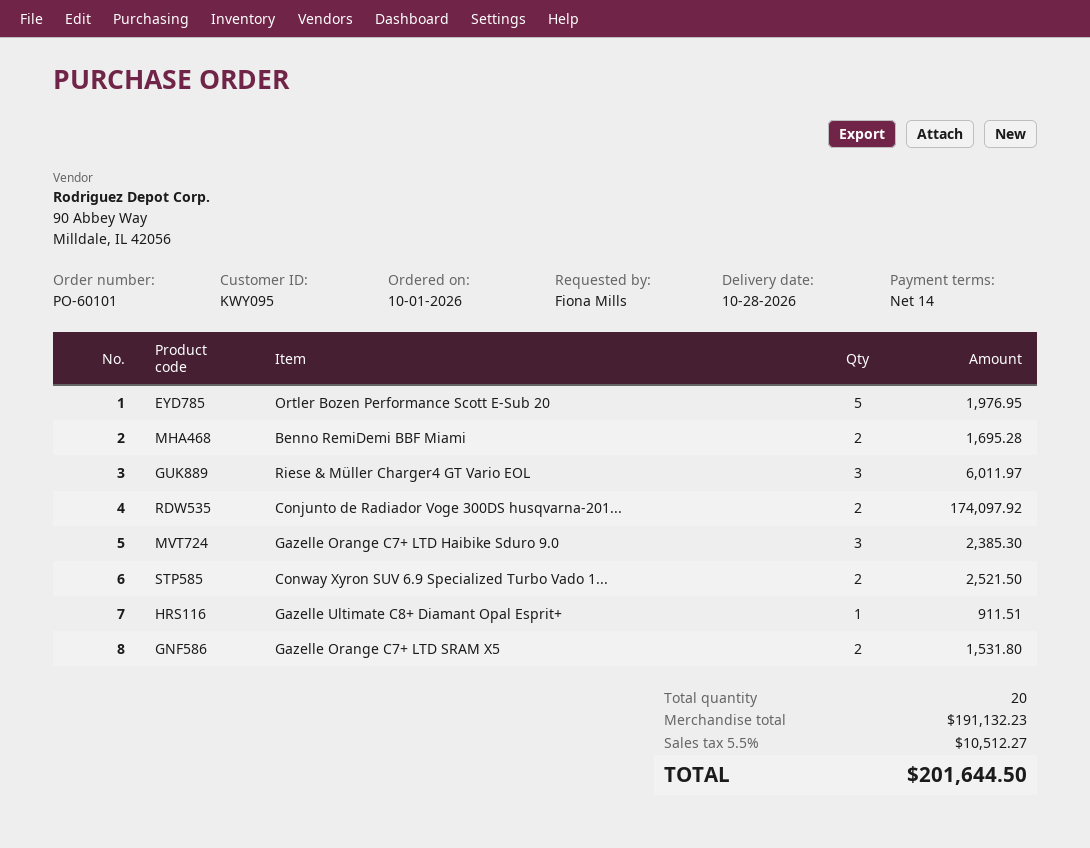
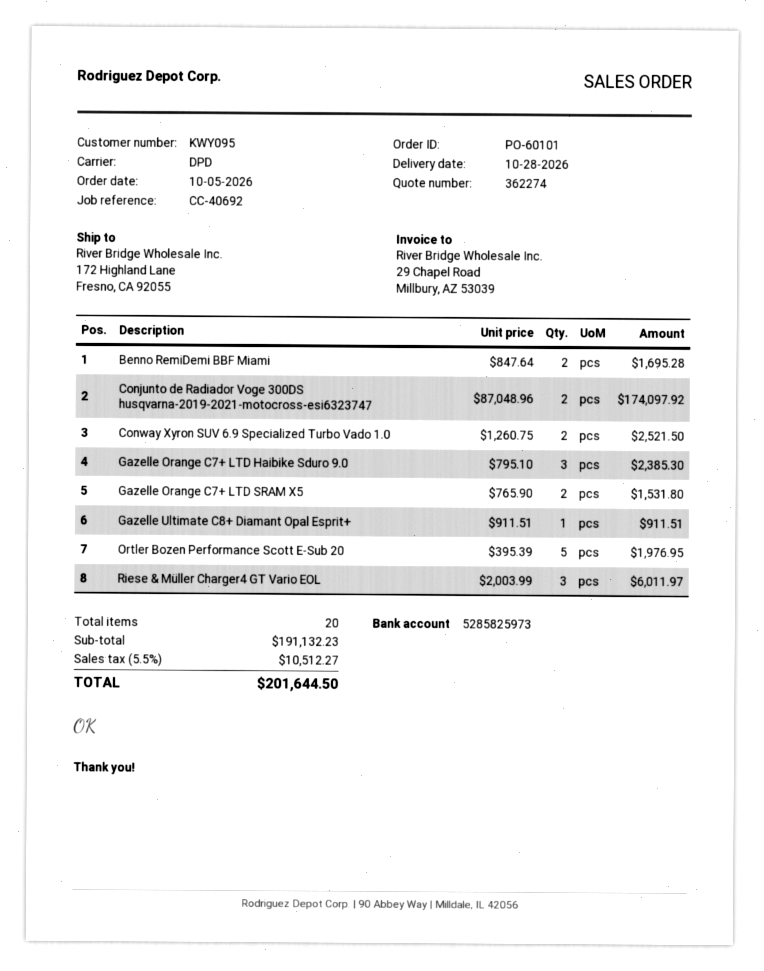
order date: 2026-10-01 -> 2026-10-05

